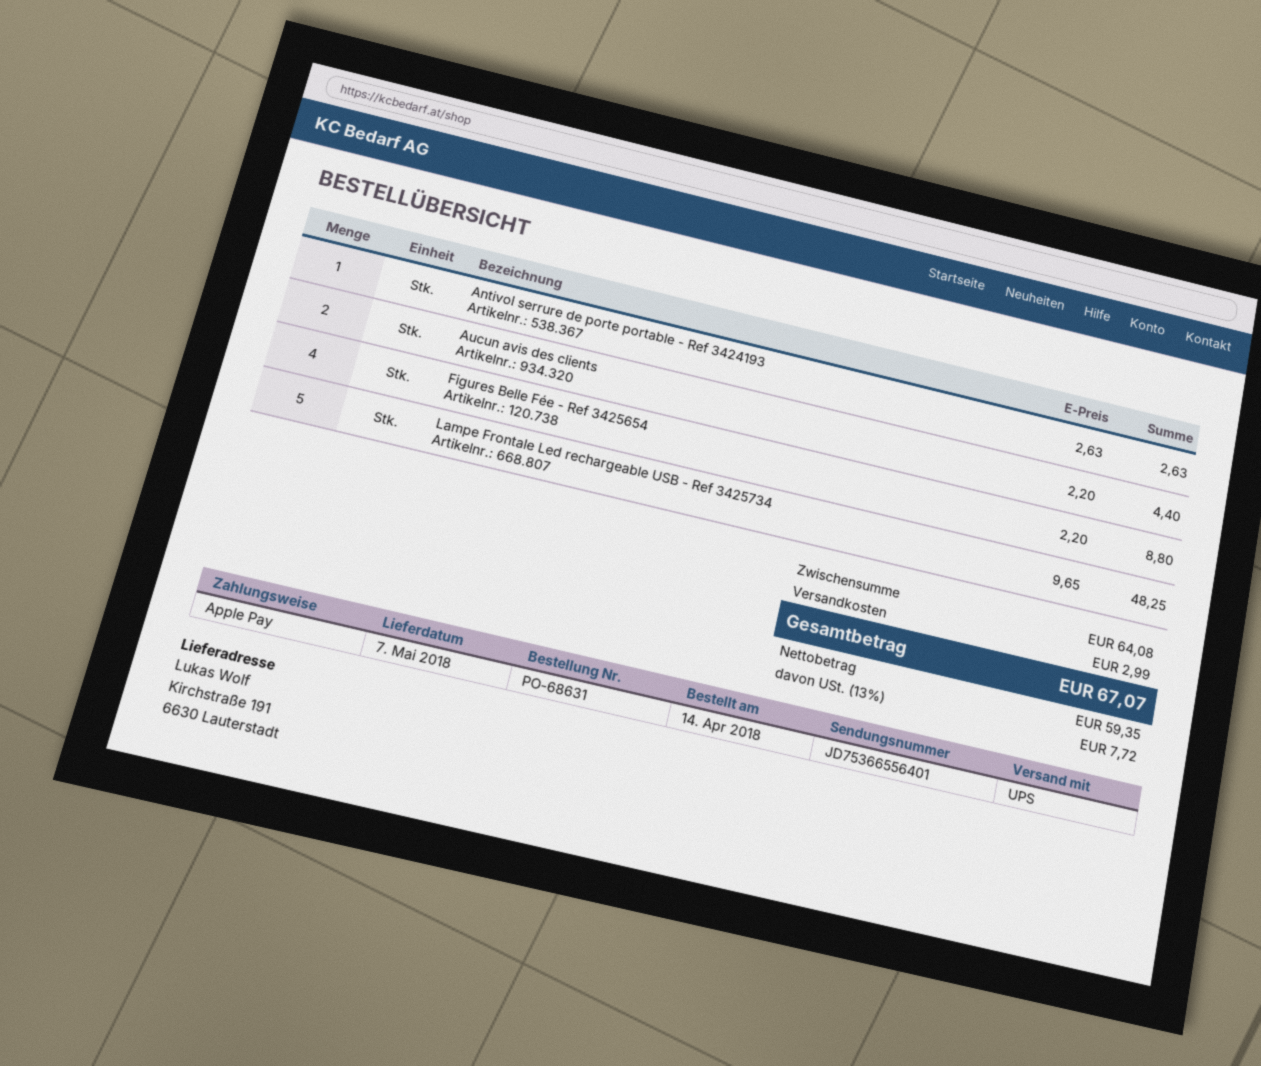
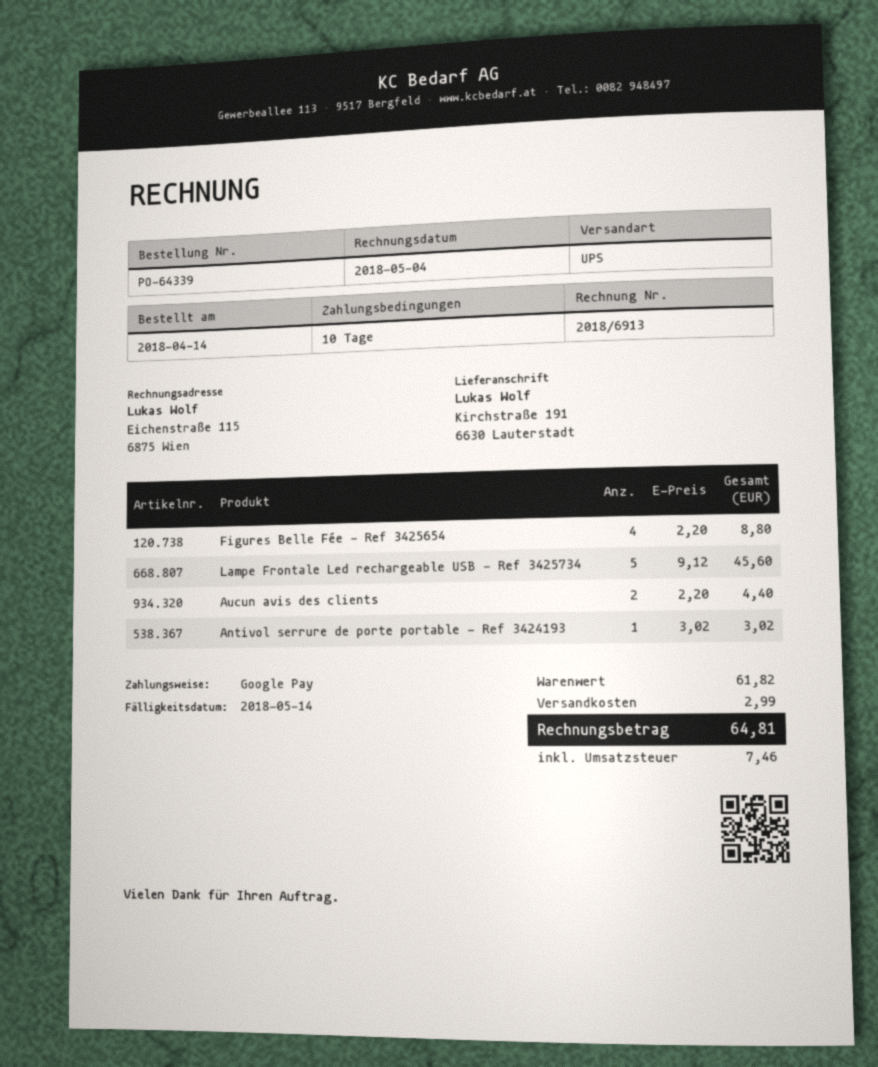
order number: PO-68631 -> PO-64339
payment method: Apple Pay -> Google Pay
Antivol serrure de porte portable - Ref 3424193: 1 x 2.63 = 2.63 -> 1 x 3.02 = 3.02
Lampe Frontale Led rechargeable USB - Ref 3425734: 5 x 9.65 = 48.25 -> 5 x 9.12 = 45.60
subtotal: 64.08 -> 61.82
tax: 7.72 -> 7.46
total: 67.07 -> 64.81

